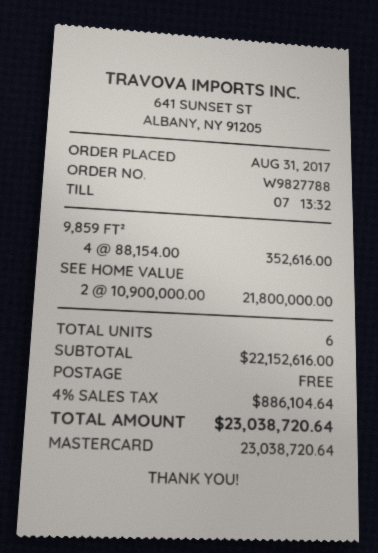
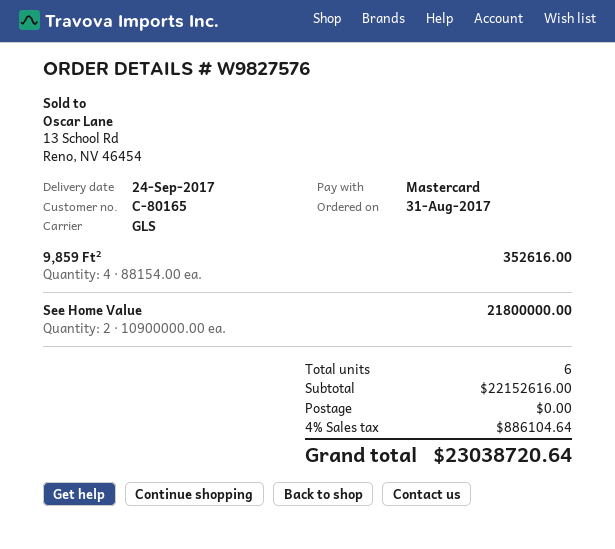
order number: W9827788 -> W9827576

